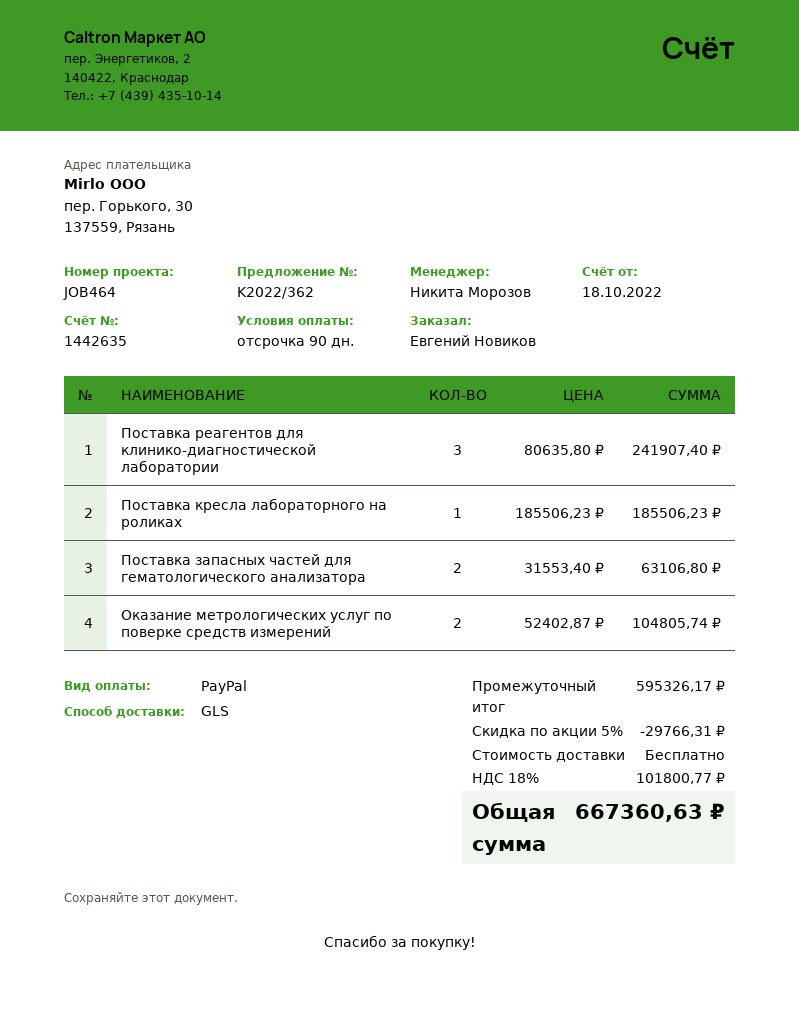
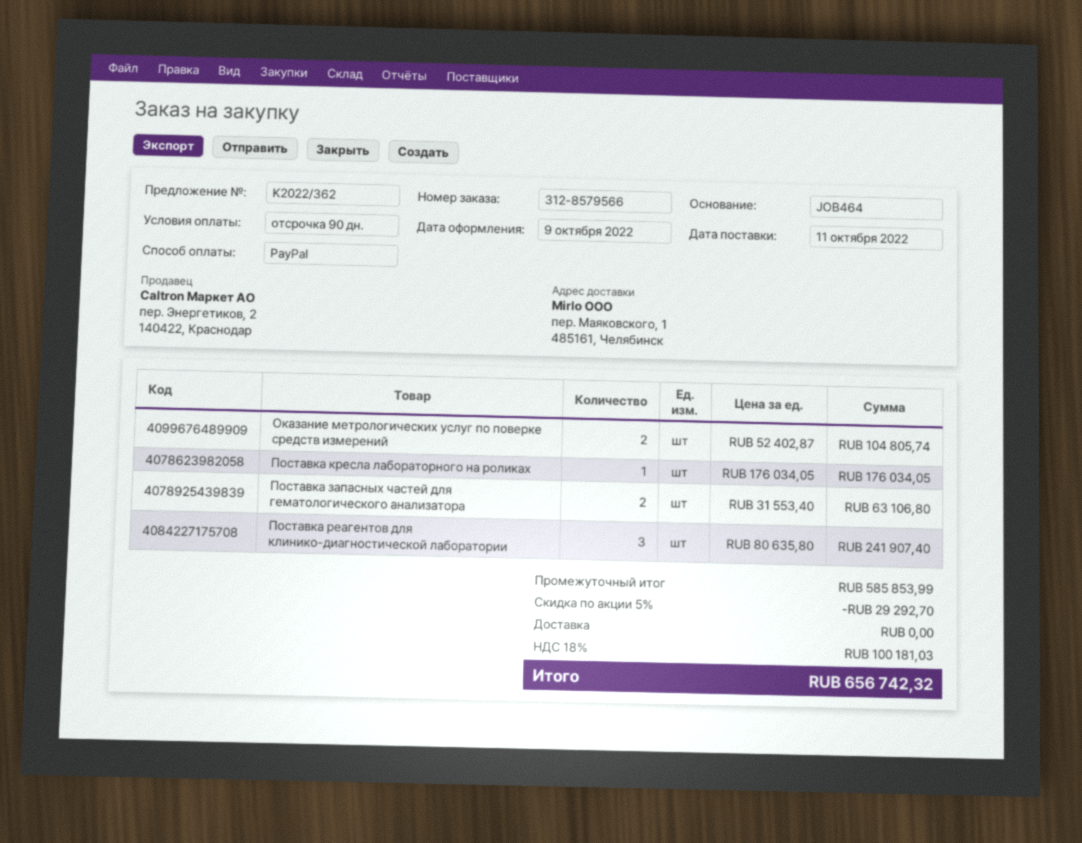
Поставка кресла лабораторного на роликах: 1 x 185506.23 = 185506.23 -> 1 x 176034.05 = 176034.05
subtotal: 595326.17 -> 585853.99
discount: 5% = 29766.31 -> 5% = 29292.70
tax: 18% = 101800.77 -> 18% = 100181.03
total: 667360.63 -> 656742.32

